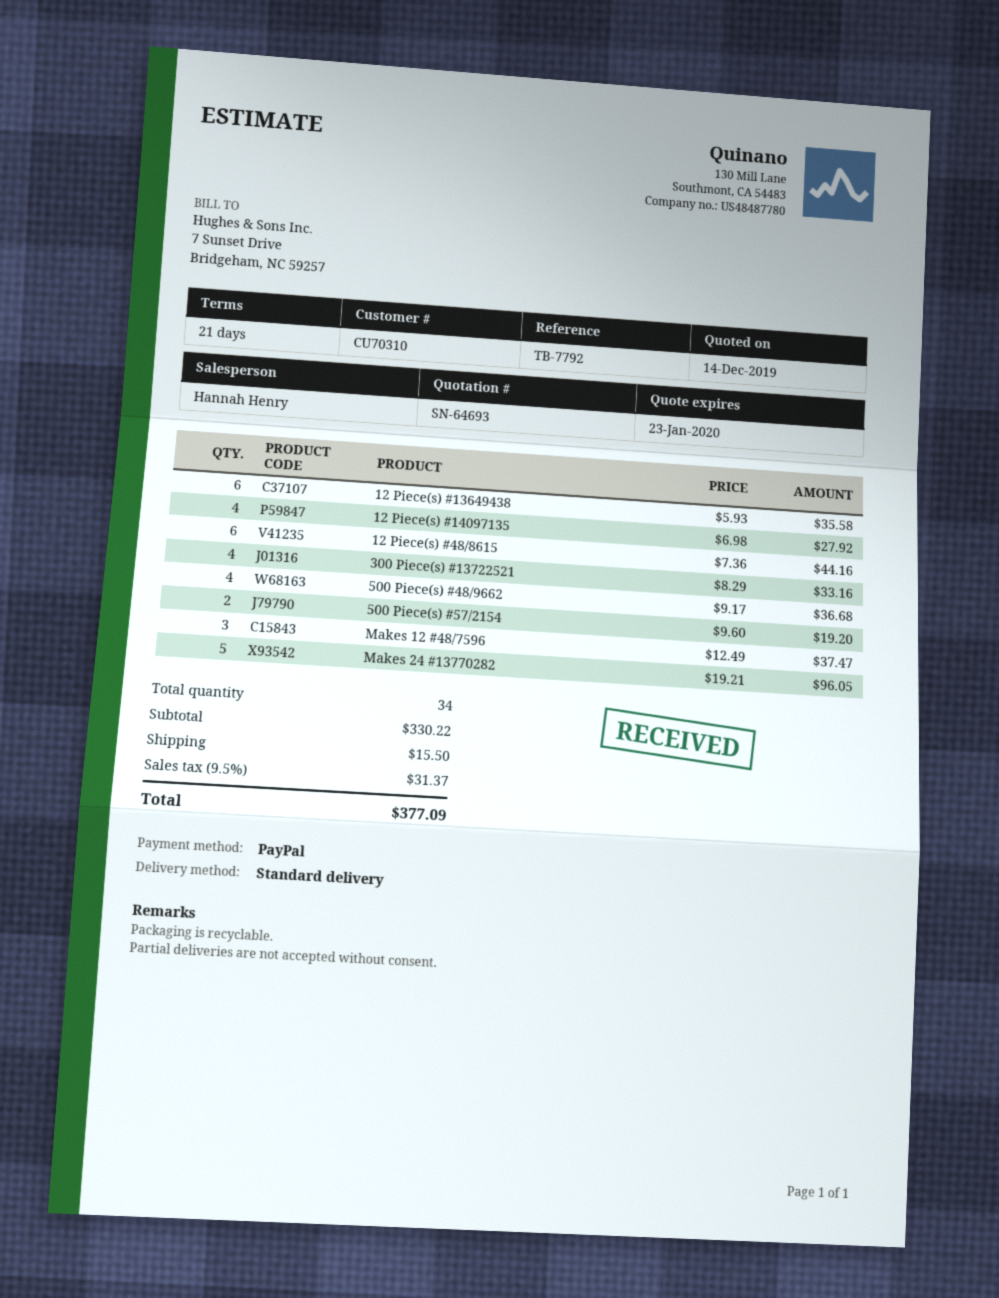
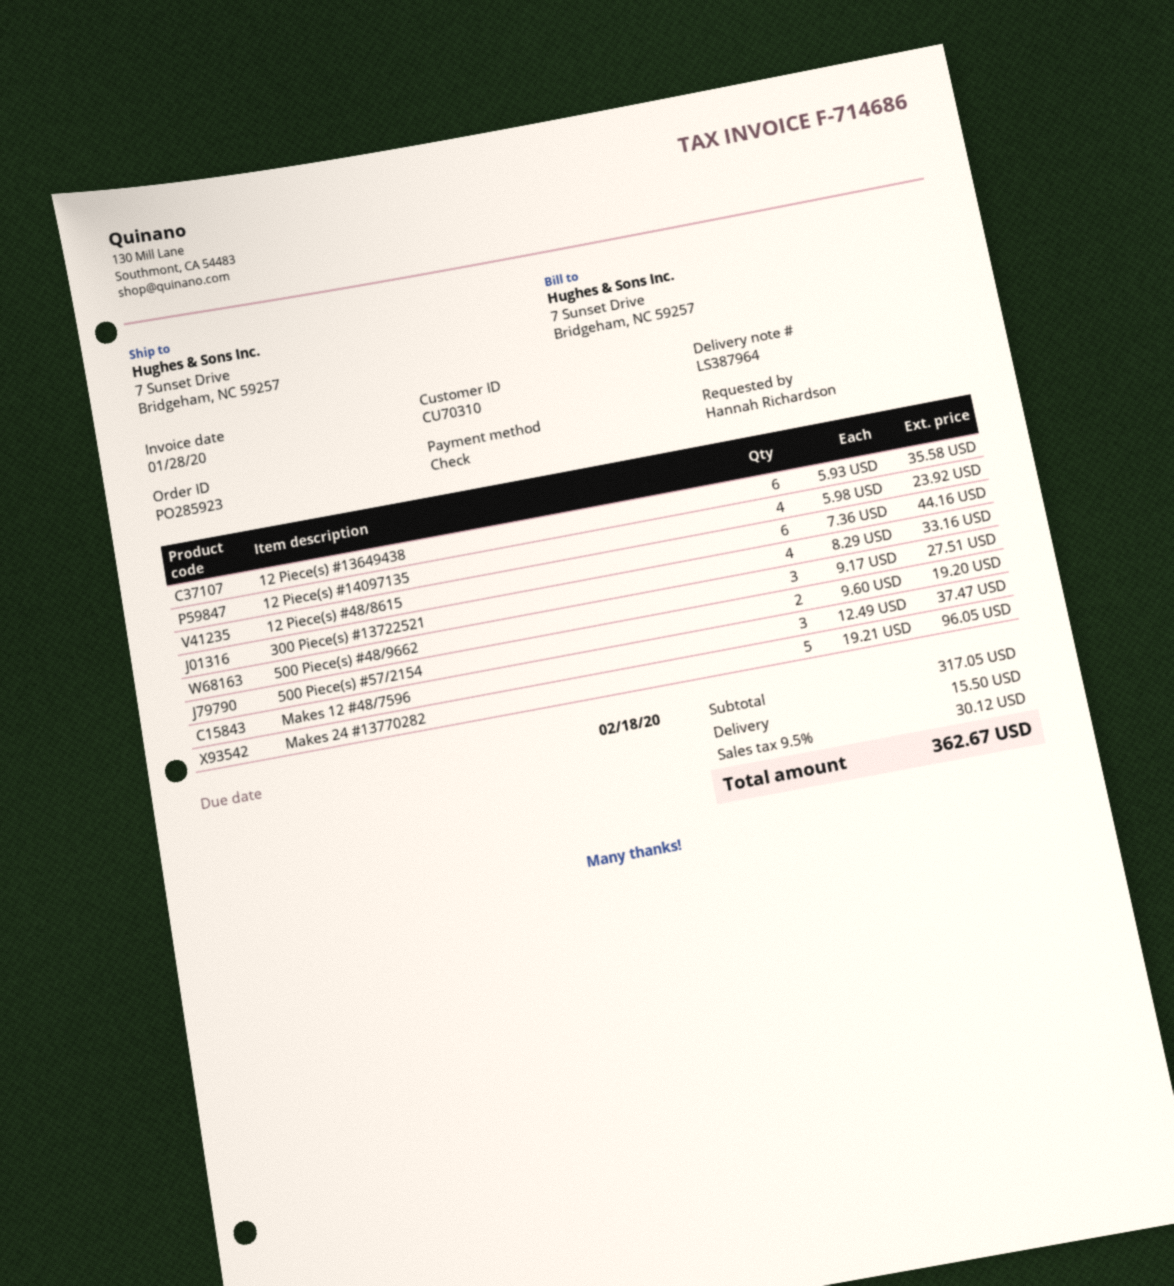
payment method: PayPal -> cheque
12 Piece(s) #14097135: 4 x 6.98 = 27.92 -> 4 x 5.98 = 23.92
500 Piece(s) #48/9662: 4 x 9.17 = 36.68 -> 3 x 9.17 = 27.51
subtotal: 330.22 -> 317.05
tax: 9.5% = 31.37 -> 9.5% = 30.12
total: 377.09 -> 362.67

